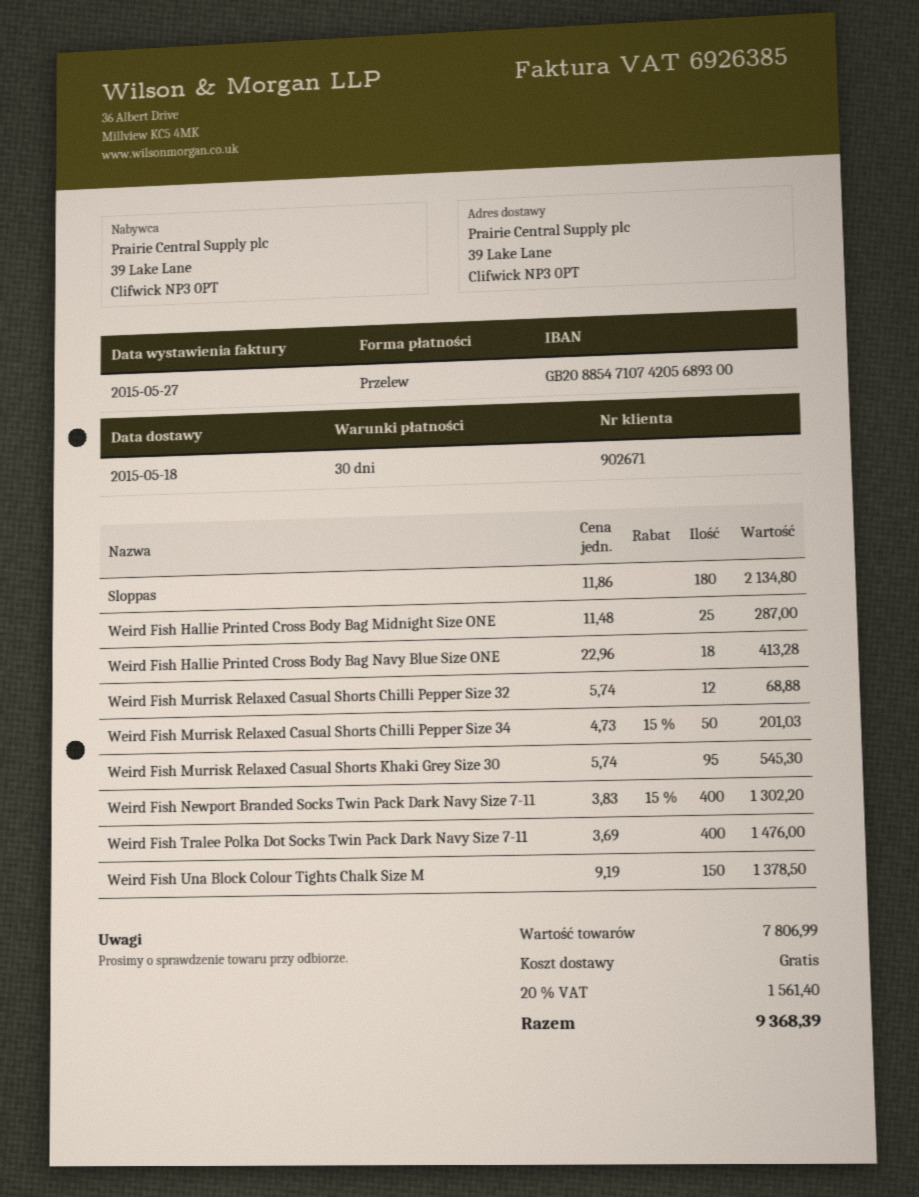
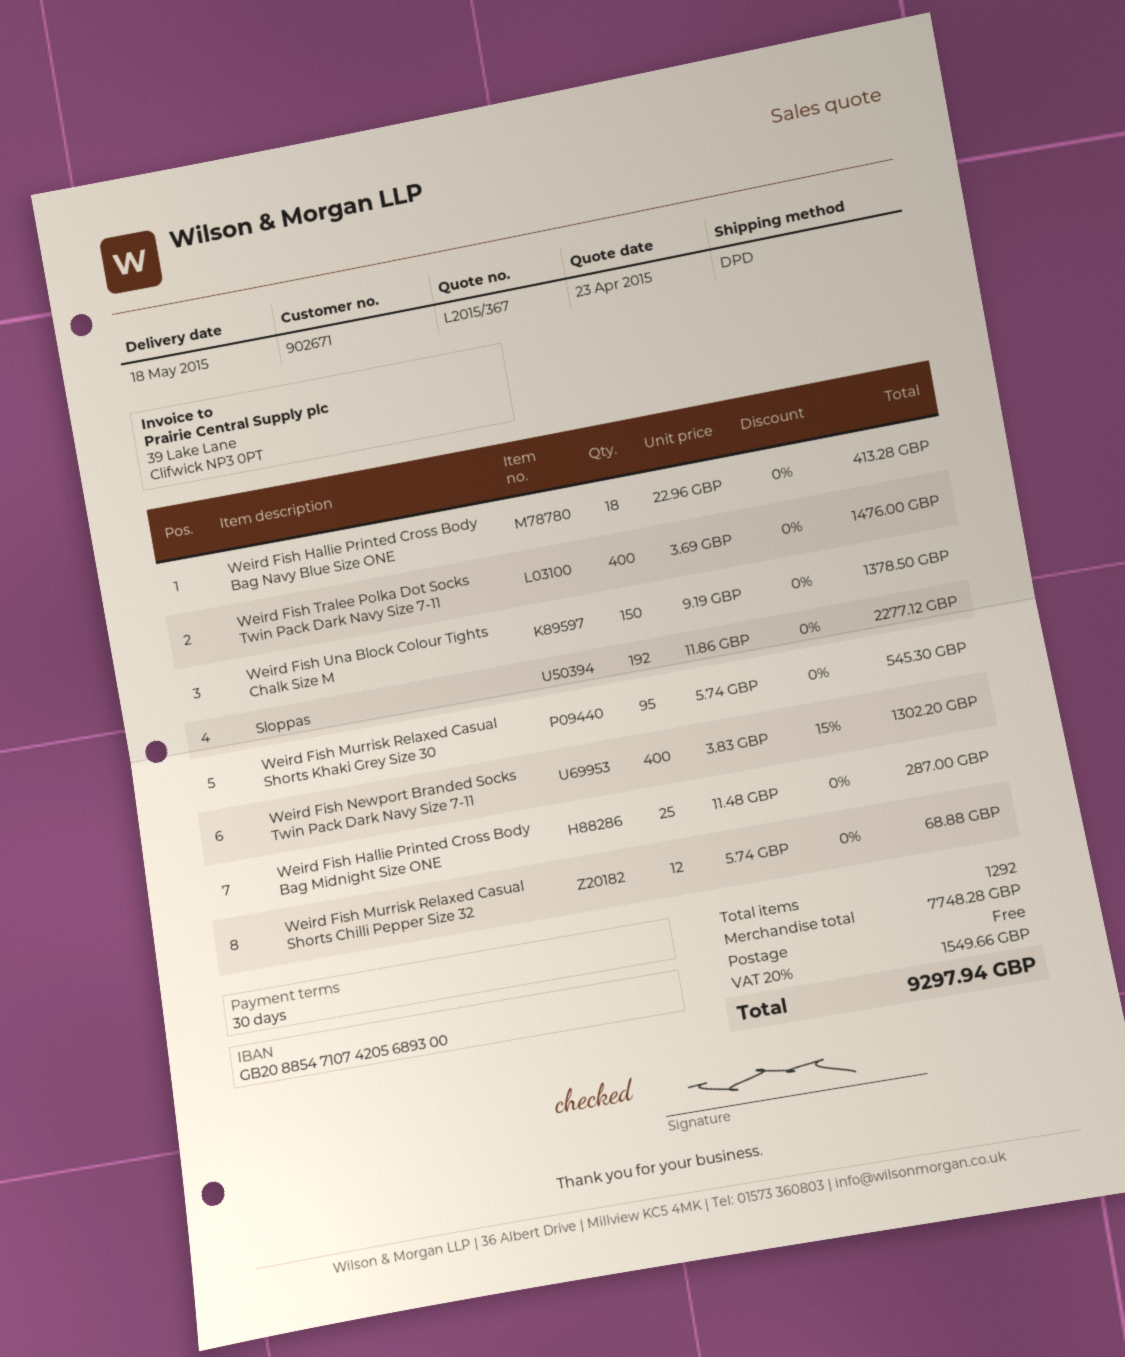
Sloppas: 180 x 11.86 = 2134.80 -> 192 x 11.86 = 2277.12
Weird Fish Murrisk Relaxed Casual Shorts Chilli Pepper Size 34: 50 x 4.73 - 15% = 201.03 -> none
subtotal: 7806.99 -> 7748.28
tax: 20% = 1561.40 -> 20% = 1549.66
total: 9368.39 -> 9297.94

